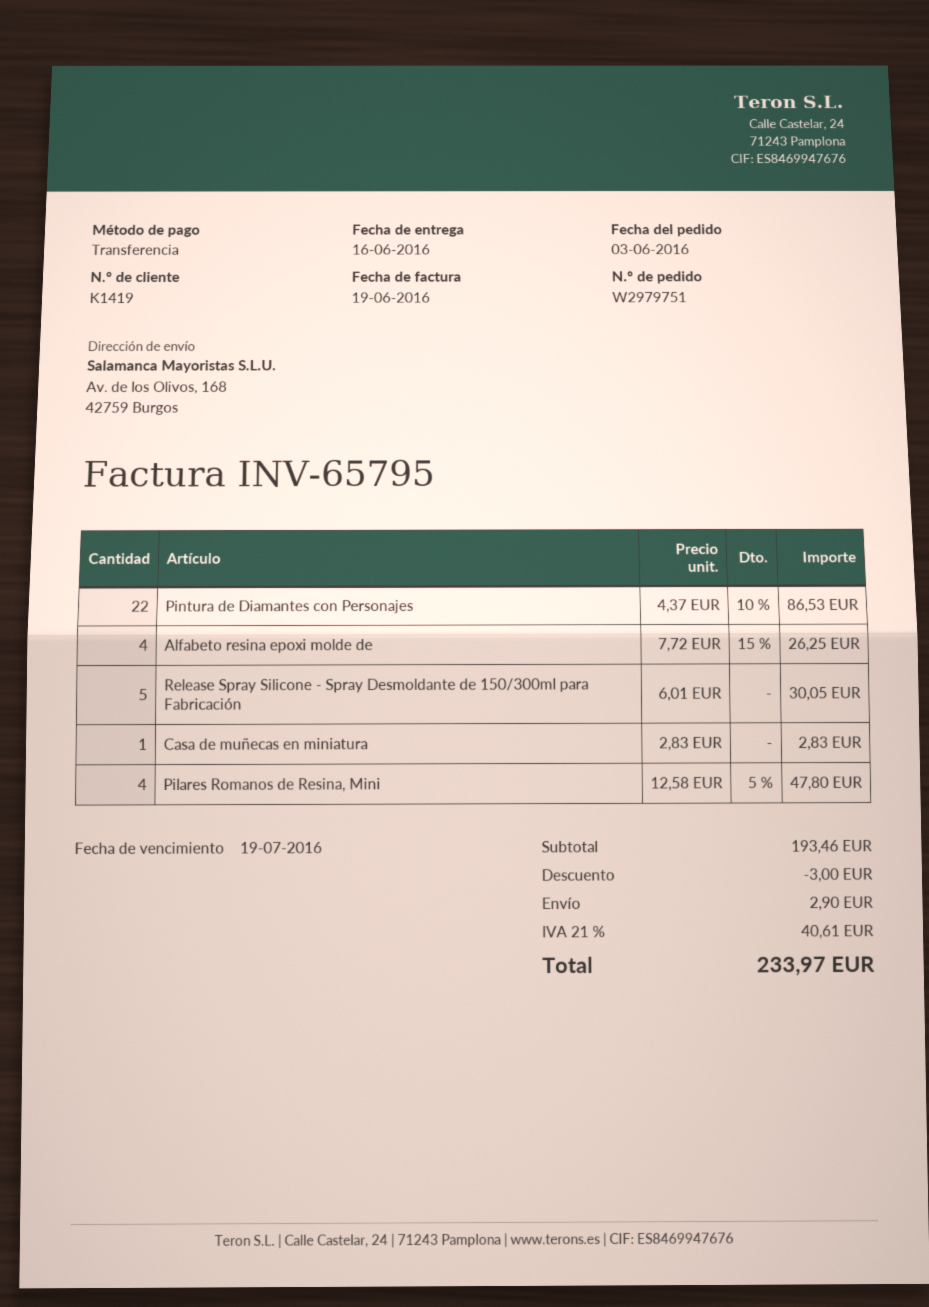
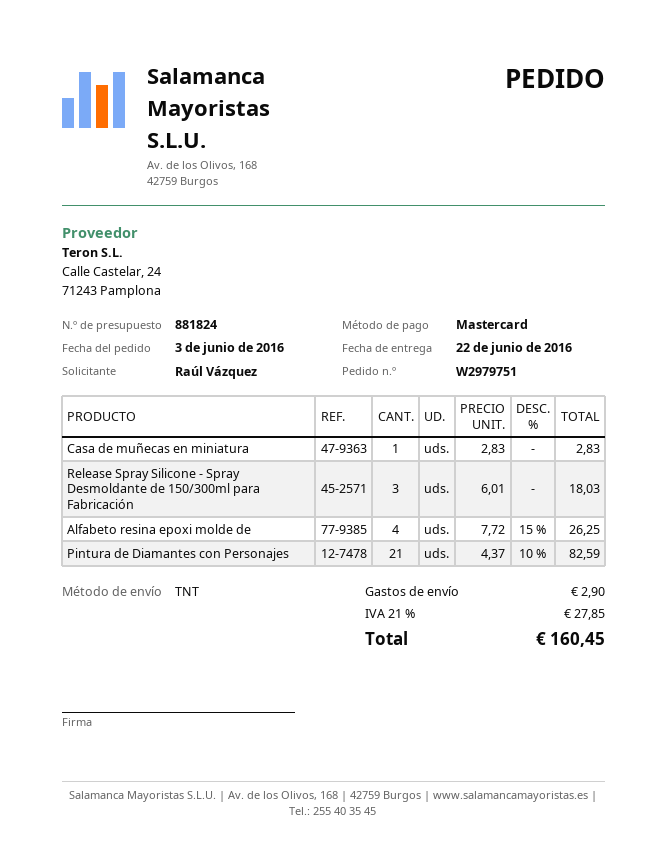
delivery date: 2016-06-16 -> 2016-06-22
payment method: bank transfer -> Mastercard
Pintura de Diamantes con Personajes: 22 x 4.37 - 10% = 86.53 -> 21 x 4.37 - 10% = 82.59
Release Spray Silicone - Spray Desmoldante de 150/300ml para Fabricación: 5 x 6.01 = 30.05 -> 3 x 6.01 = 18.03
Pilares Romanos de Resina, Mini: 4 x 12.58 - 5% = 47.80 -> none
discount: 3.00 -> none
tax: 21% = 40.61 -> 21% = 27.85
total: 233.97 -> 160.45

